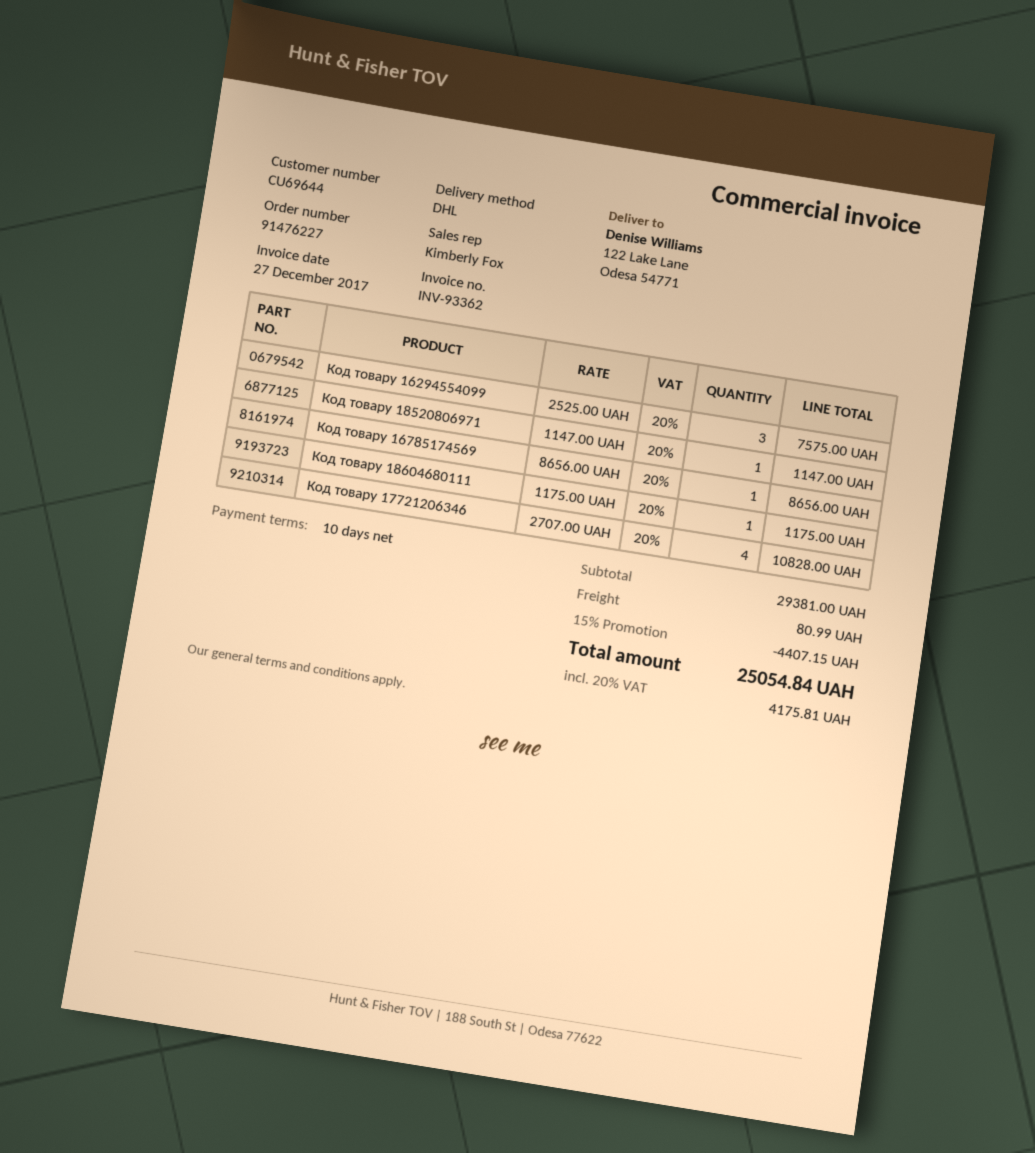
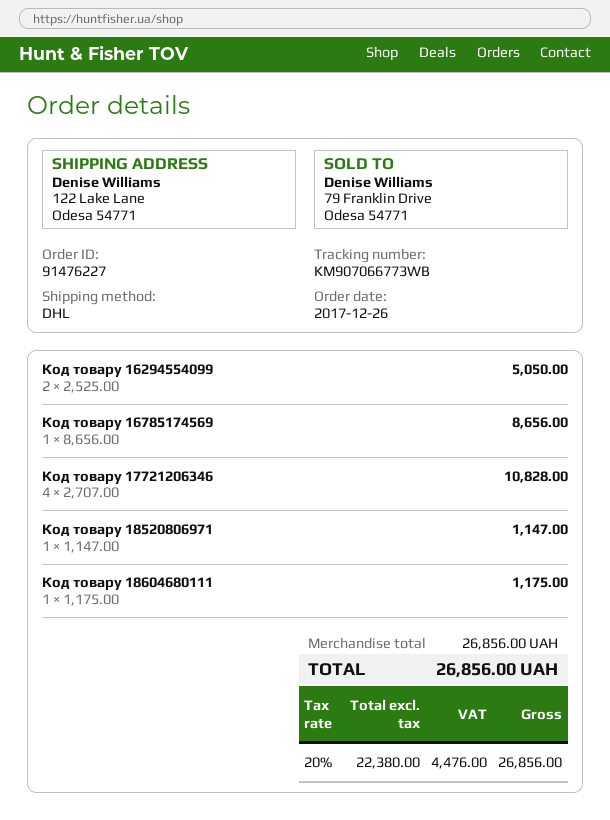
Код товару 16294554099: 3 x 2525.00 = 7575.00 -> 2 x 2525.00 = 5050.00
subtotal: 29381.00 -> 26856.00
discount: 15% = 4407.15 -> none
shipping: 80.99 -> none
tax: 20% = 4175.81 -> 20% = 4476.00
total: 25054.84 -> 26856.00

